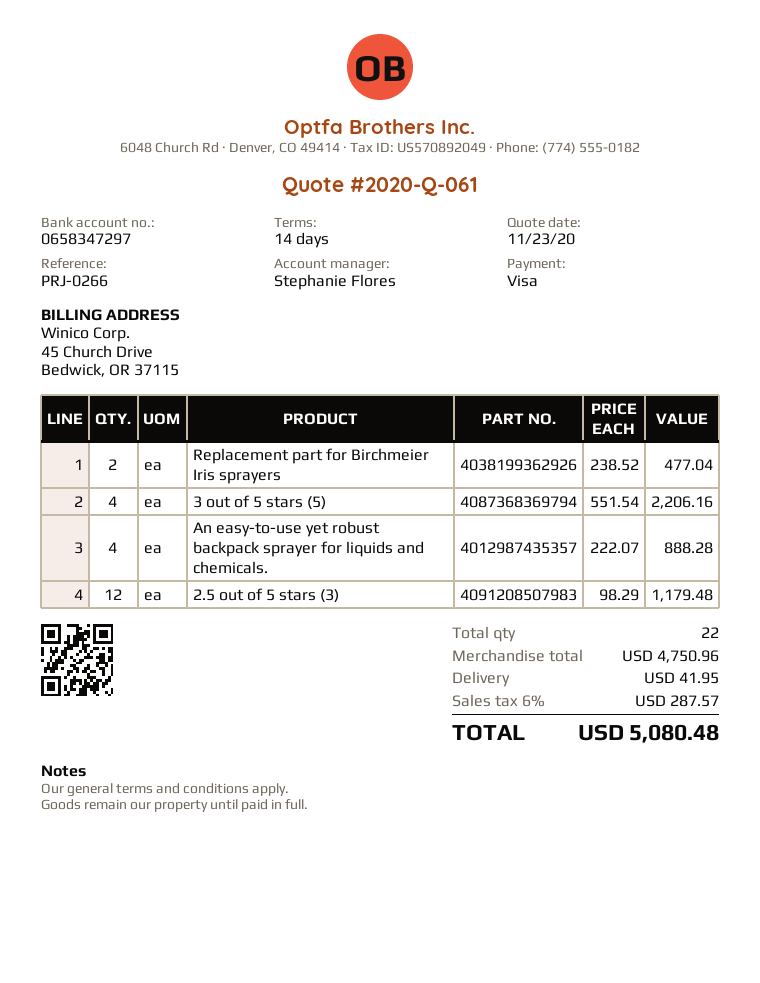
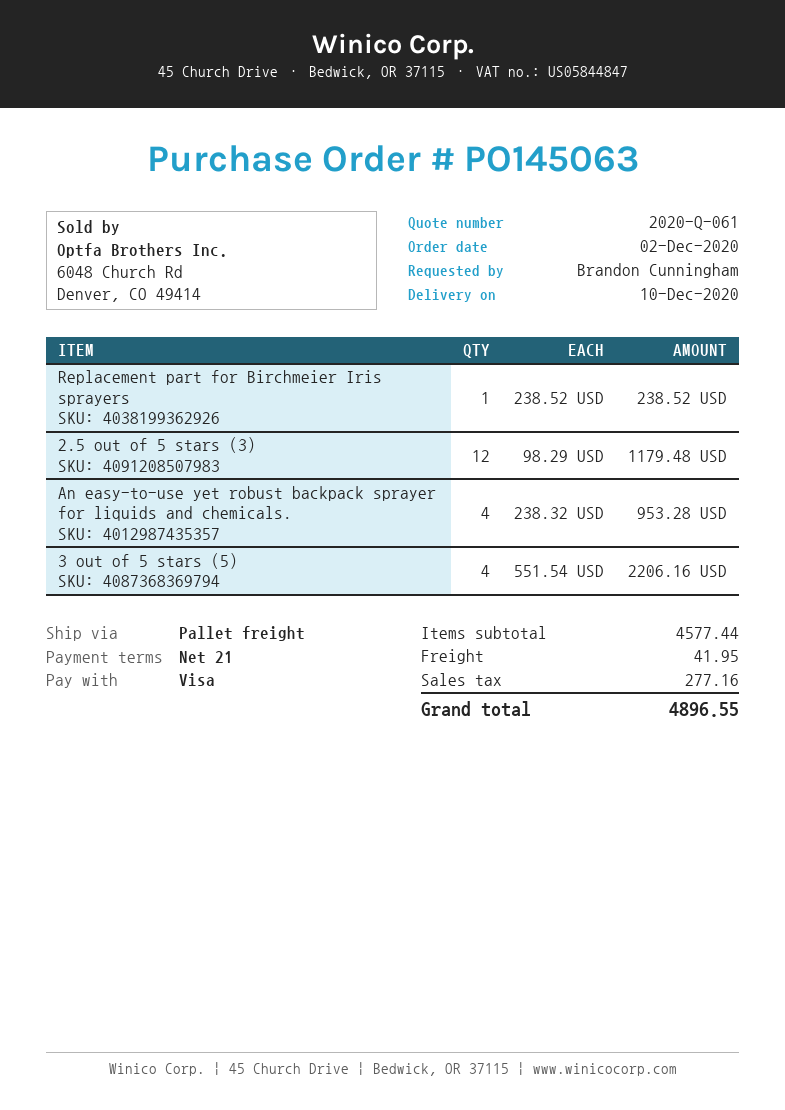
payment terms: 14 days -> 21 days
Replacement part for Birchmeier Iris sprayers: 2 x 238.52 = 477.04 -> 1 x 238.52 = 238.52
An easy-to-use yet robust backpack sprayer for liquids and chemicals.: 4 x 222.07 = 888.28 -> 4 x 238.32 = 953.28
subtotal: 4750.96 -> 4577.44
tax: 287.57 -> 277.16
total: 5080.48 -> 4896.55

